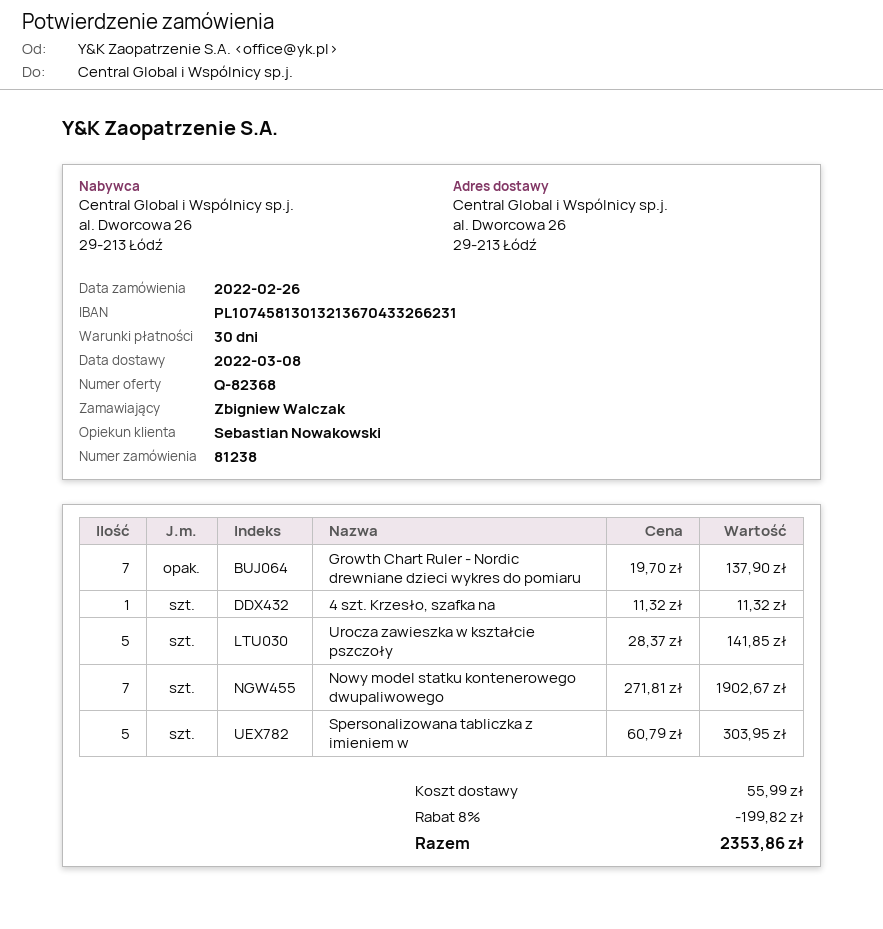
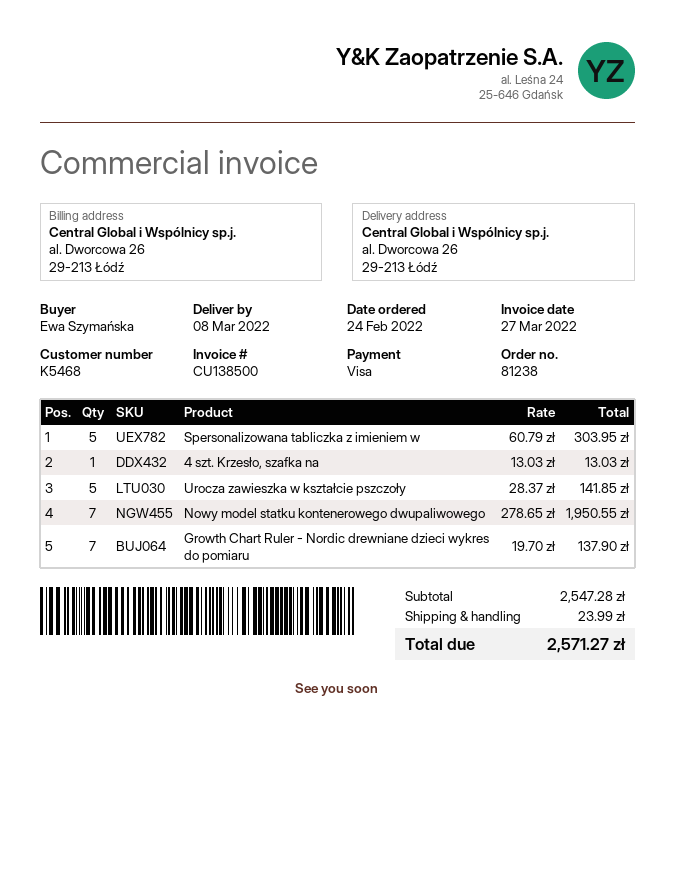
order date: 2022-02-26 -> 2022-02-24
ordered by: Zbigniew Walczak -> Ewa Szymańska
4 szt. Krzesło, szafka na: 1 x 11.32 = 11.32 -> 1 x 13.03 = 13.03
Nowy model statku kontenerowego dwupaliwowego: 7 x 271.81 = 1902.67 -> 7 x 278.65 = 1950.55
discount: 8% = 199.82 -> none
shipping: 55.99 -> 23.99
total: 2353.86 -> 2571.27

